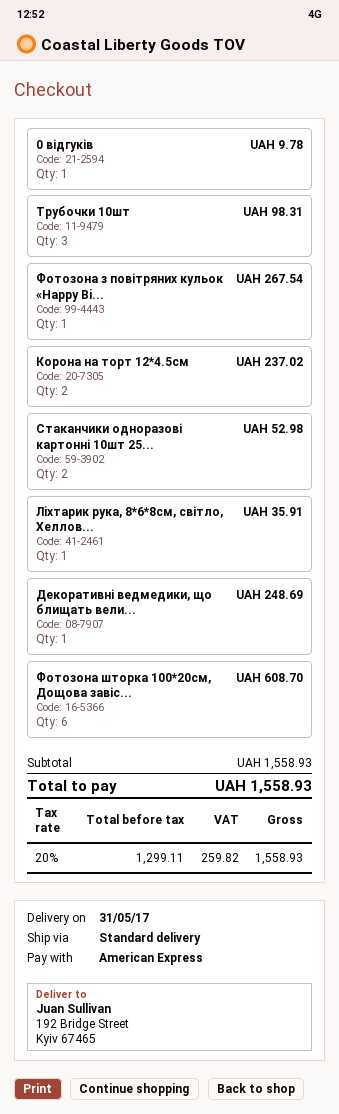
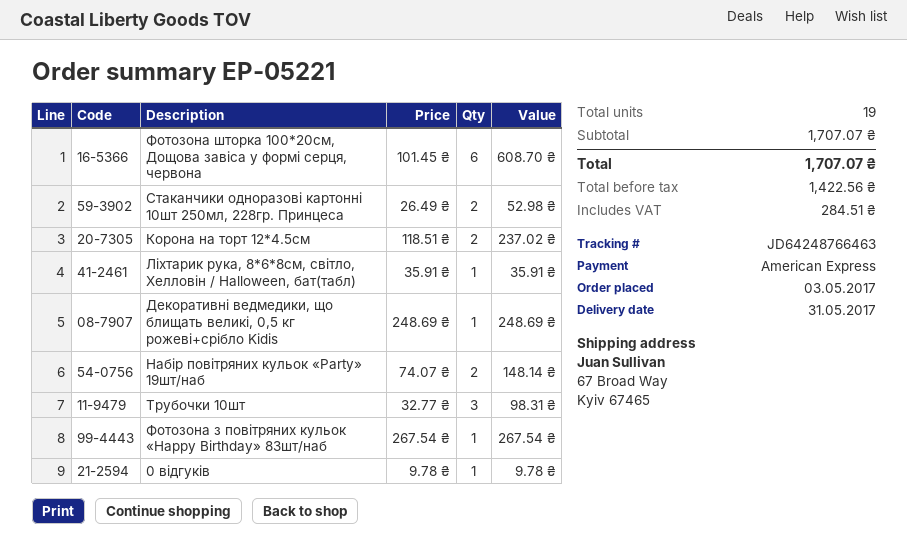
ship to: 192 Bridge Street, Kyiv 67465 -> 67 Broad Way, Kyiv 67465
Набір повітряних кульок «Party» 19шт/наб: none -> 2 for 148.14
subtotal: 1558.93 -> 1707.07
net: 1299.11 -> 1422.56
tax: 259.82 -> 284.51
total: 1558.93 -> 1707.07

